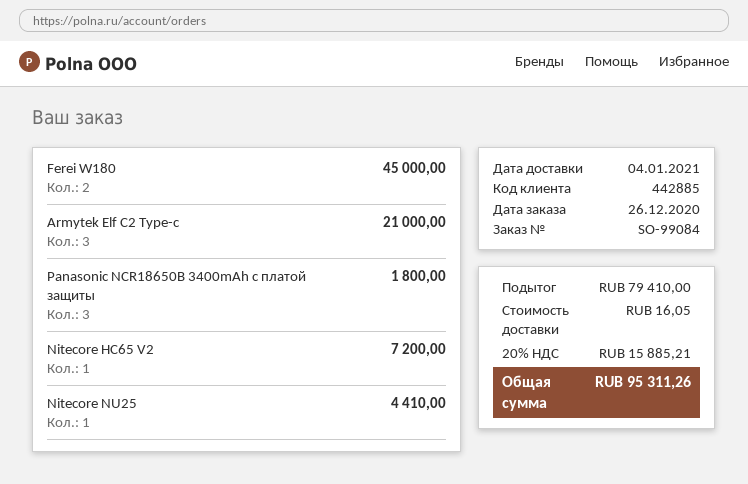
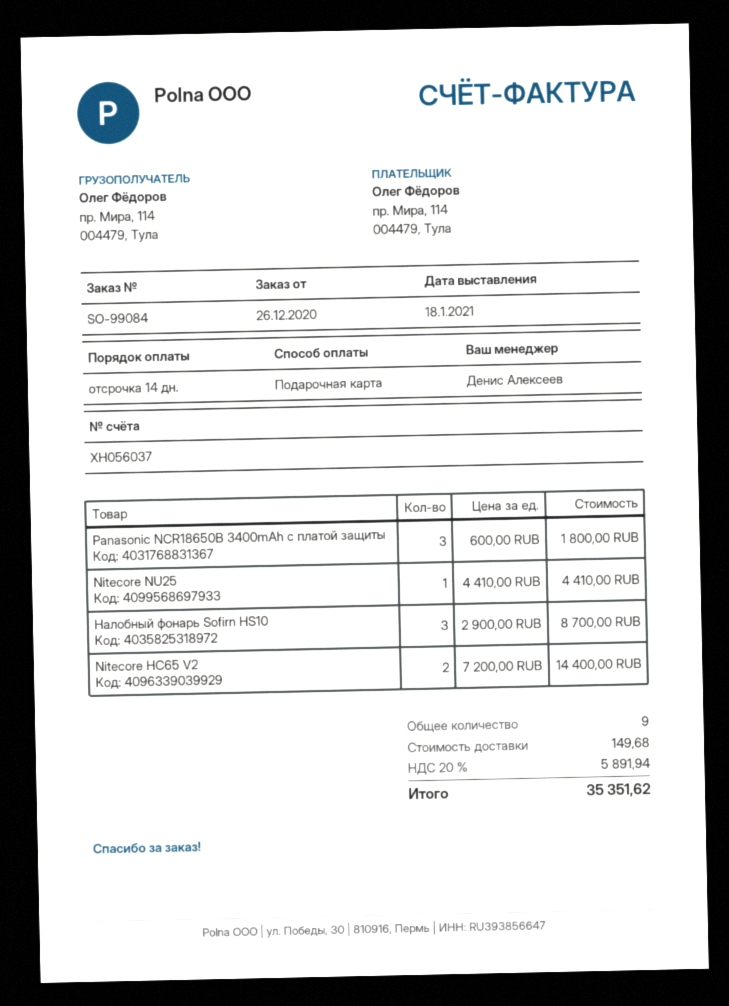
Ferei W180: 2 for 45000.00 -> none
Armytek Elf C2 Type-c: 3 for 21000.00 -> none
Nitecore HC65 V2: 1 for 7200.00 -> 2 for 14400.00
Налобный фонарь Sofirn HS10: none -> 3 for 8700.00
shipping: 16.05 -> 149.68
tax: 20% = 15885.21 -> 20% = 5891.94
total: 95311.26 -> 35351.62

